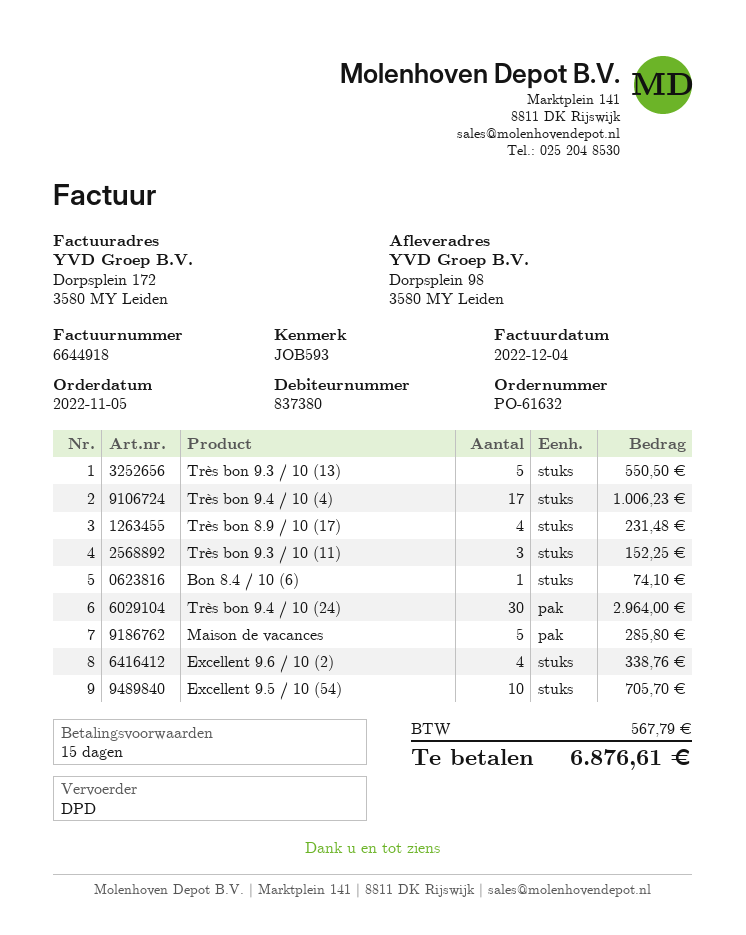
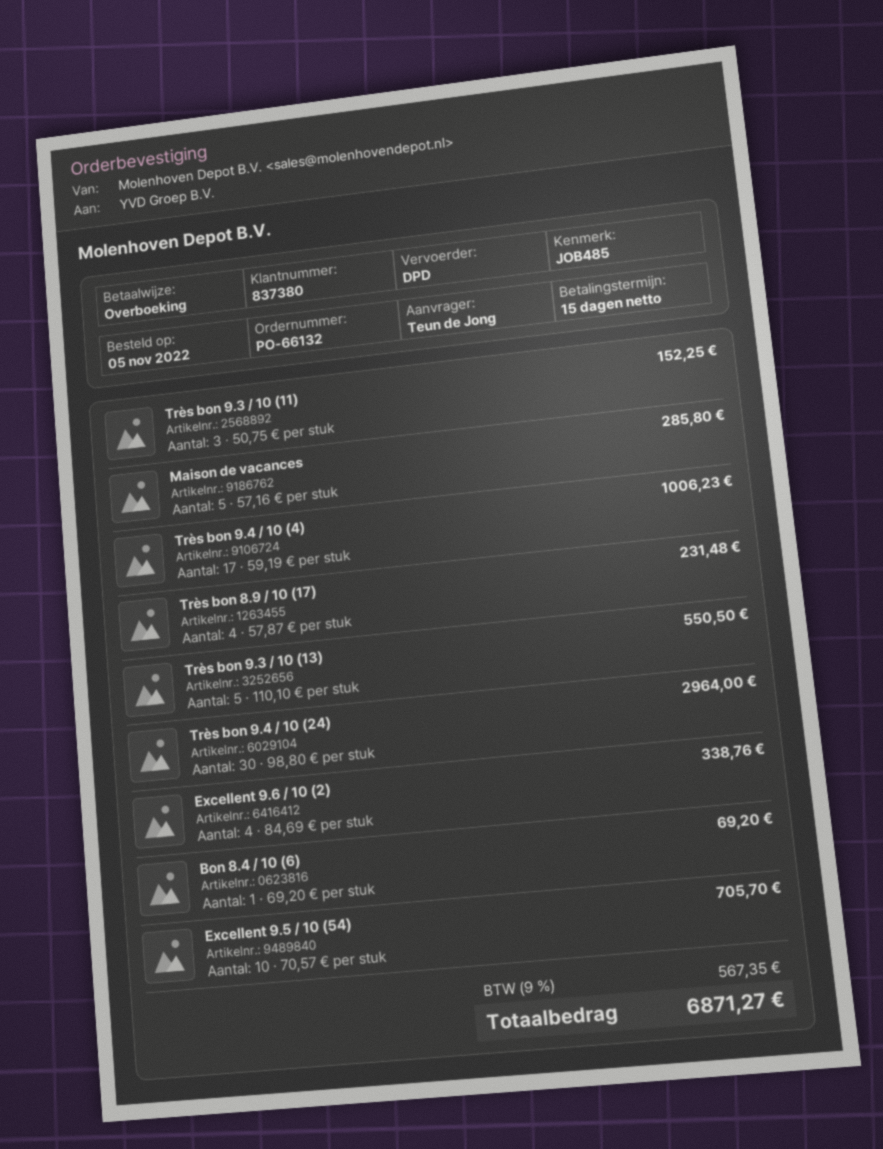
order number: PO-61632 -> PO-66132
reference: JOB593 -> JOB485
Bon 8.4 / 10 (6): 1 for 74.10 -> 1 for 69.20
tax: 567.79 -> 567.35
total: 6876.61 -> 6871.27

